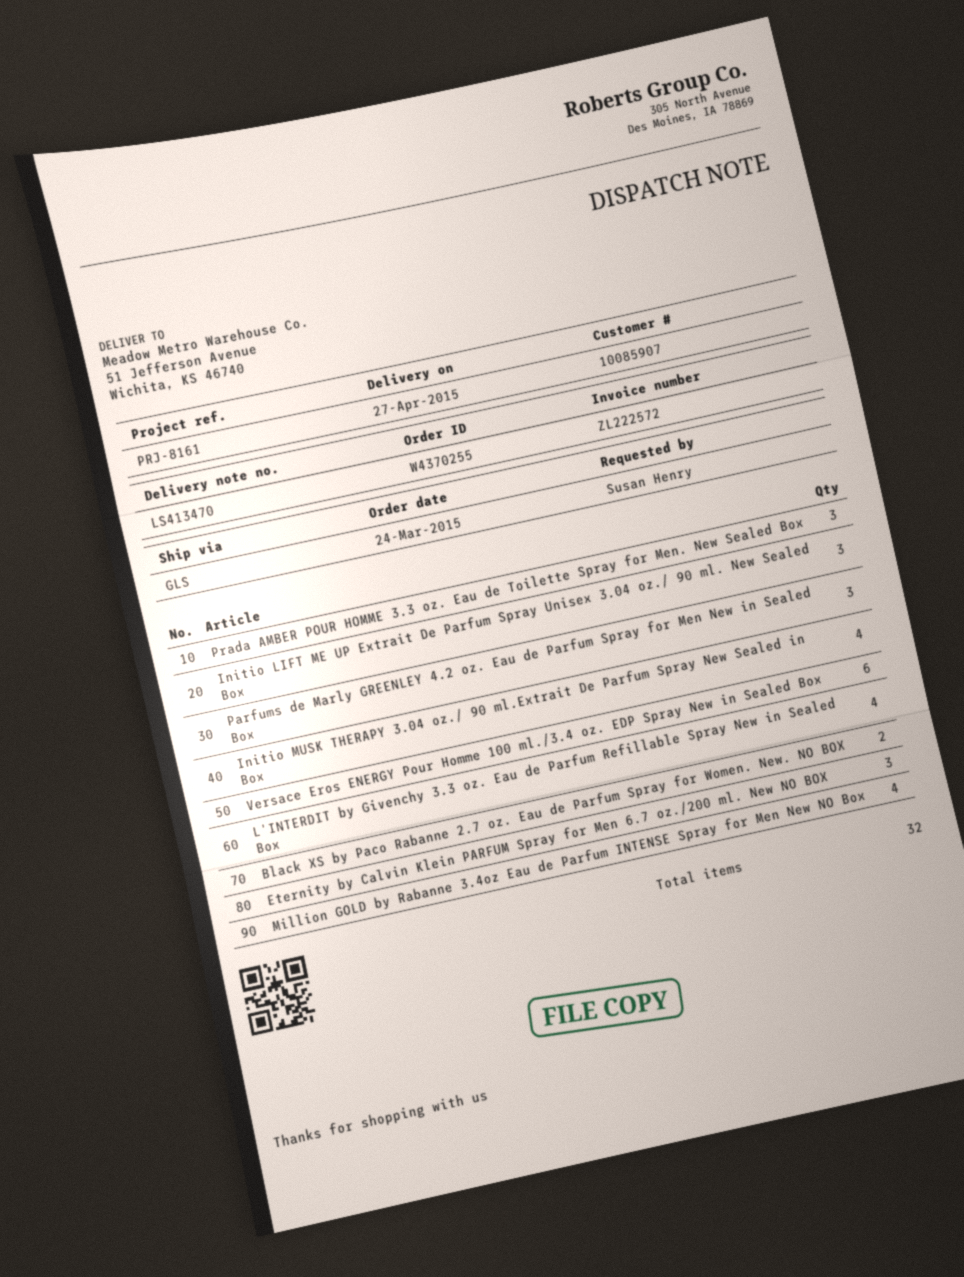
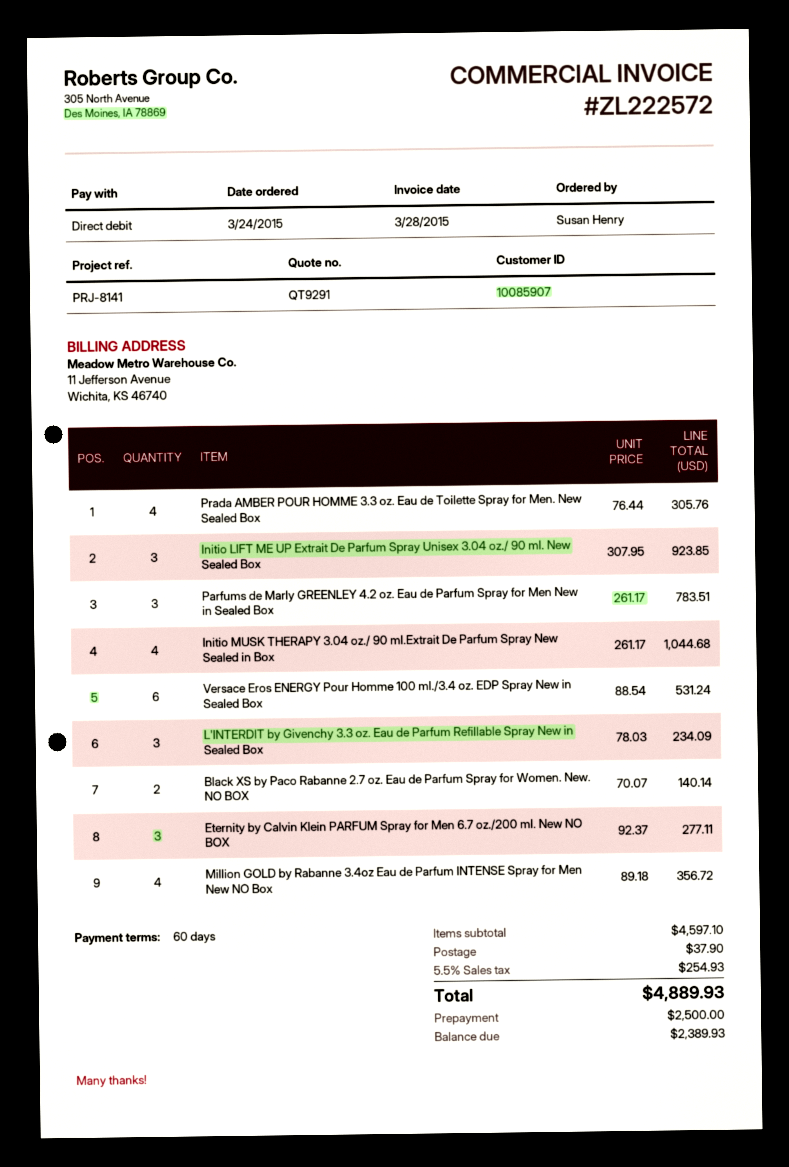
reference: PRJ-8161 -> PRJ-8141
Prada AMBER POUR HOMME 3.3 oz. Eau de Toilette Spray for Men. New Sealed Box: 3 -> 4
L'INTERDIT by Givenchy 3.3 oz. Eau de Parfum Refillable Spray New in Sealed Box: 4 -> 3

